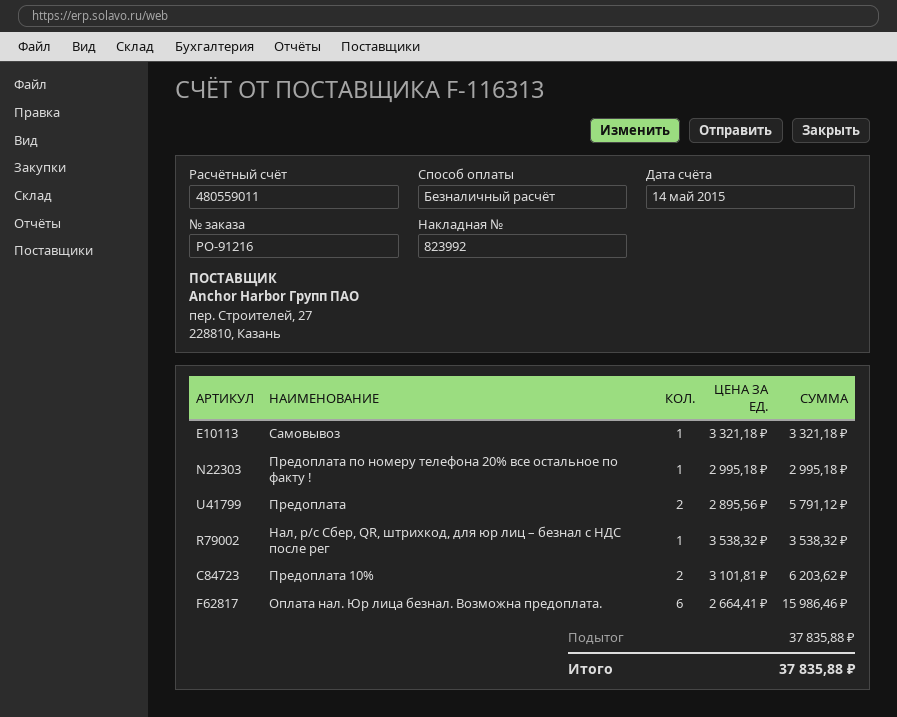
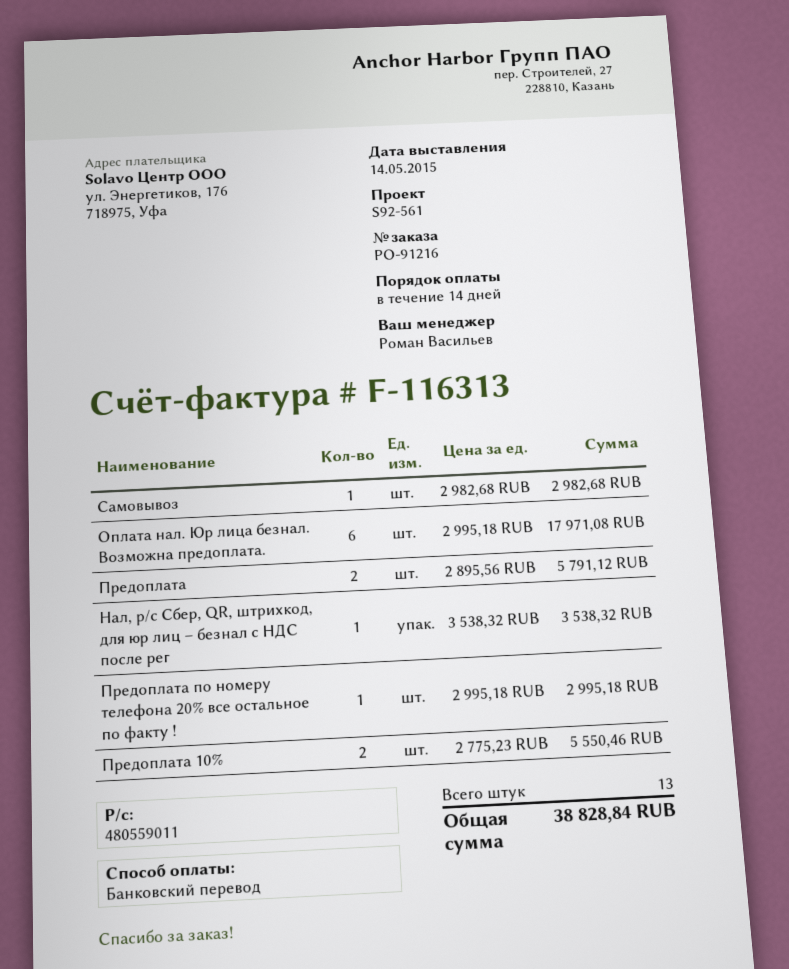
Самовывоз: 1 x 3321.18 = 3321.18 -> 1 x 2982.68 = 2982.68
Предоплата 10%: 2 x 3101.81 = 6203.62 -> 2 x 2775.23 = 5550.46
Оплата нал. Юр лица безнал. Возможна предоплата.: 6 x 2664.41 = 15986.46 -> 6 x 2995.18 = 17971.08
total: 37835.88 -> 38828.84

